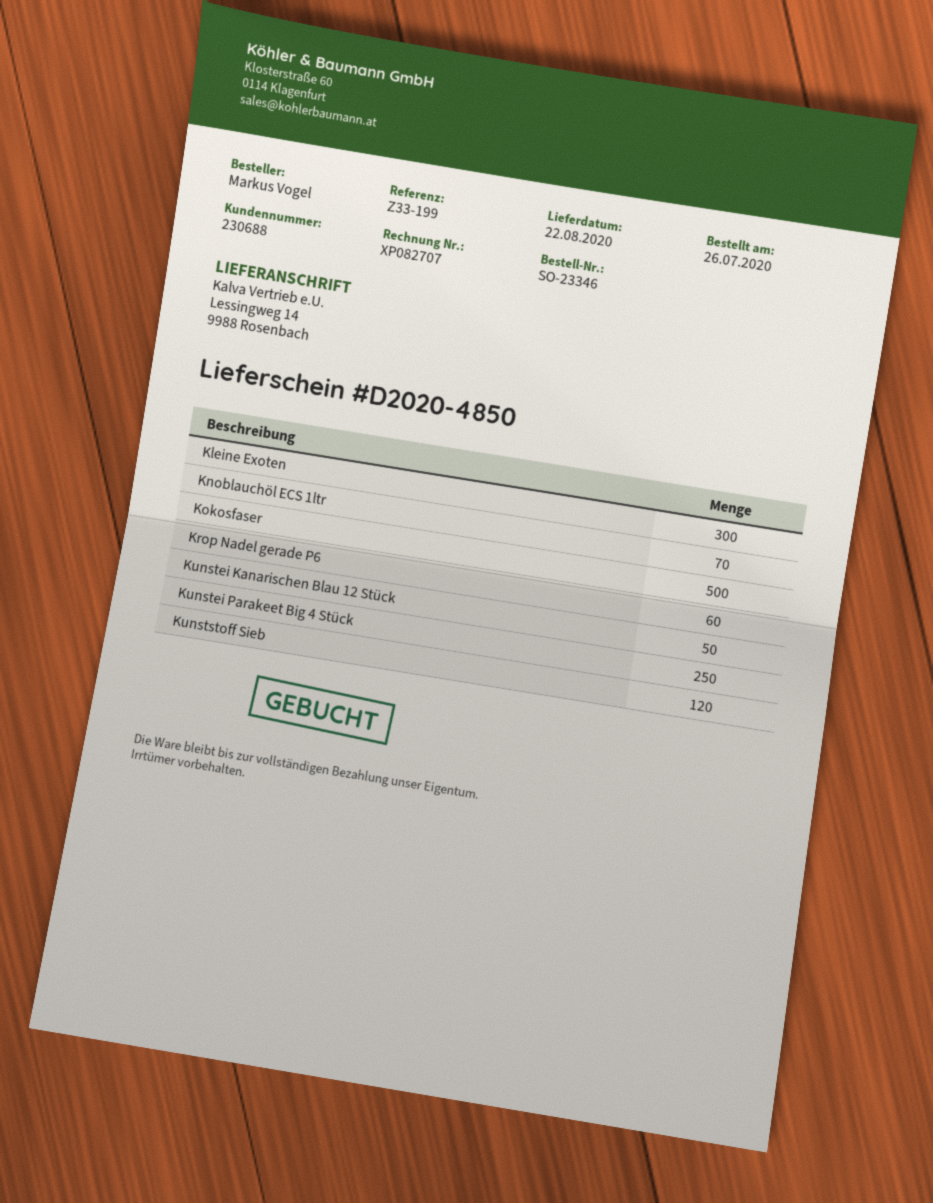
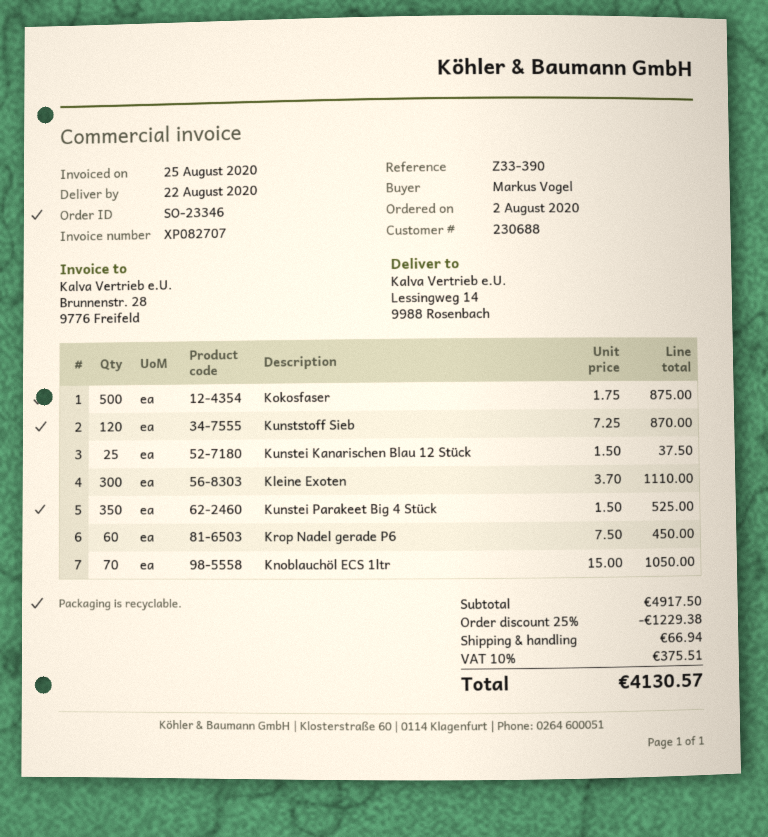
order date: 2020-07-26 -> 2020-08-02
reference: Z33-199 -> Z33-390
Kunstei Kanarischen Blau 12 Stück: 50 -> 25
Kunstei Parakeet Big 4 Stück: 250 -> 350

